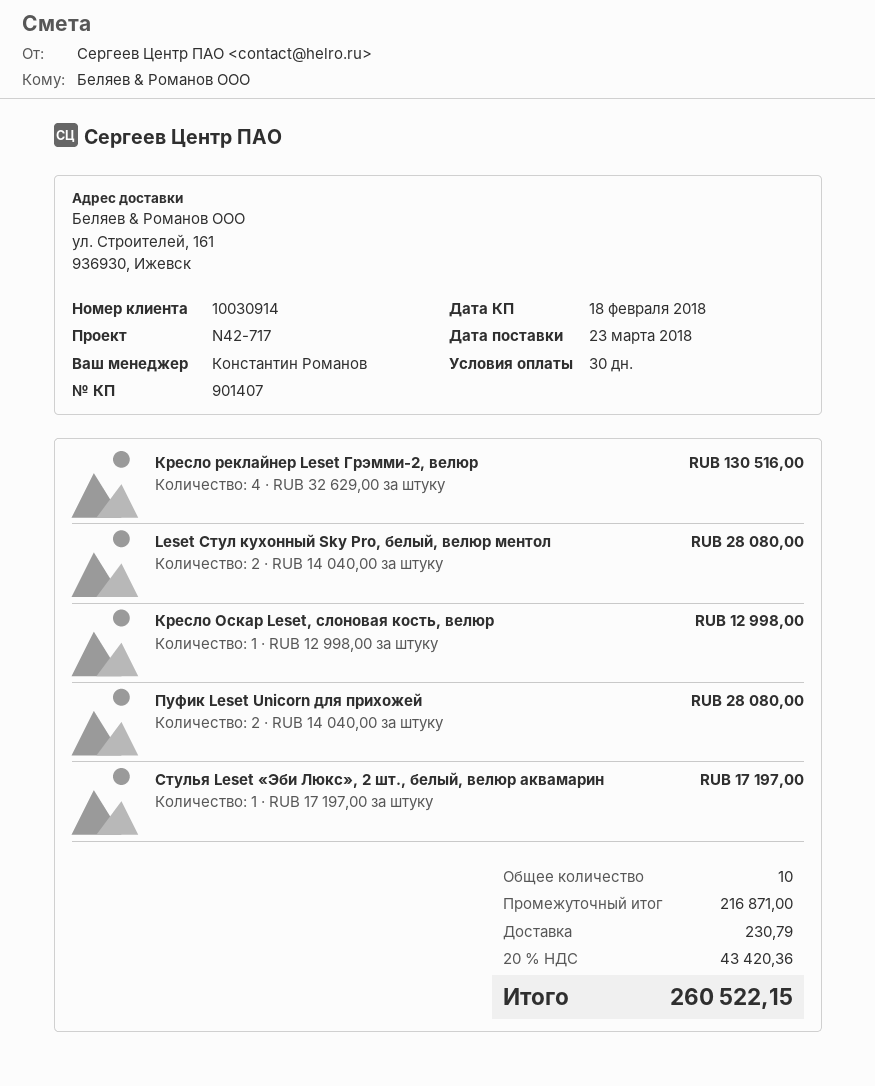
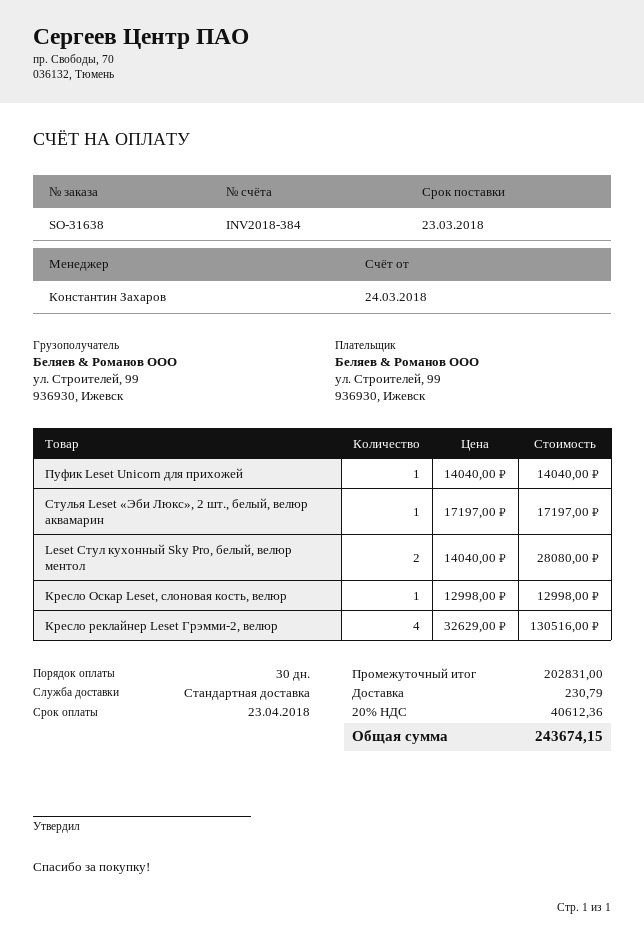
sales rep: Константин Романов -> Константин Захаров
ship to: ул. Строителей, 161, 936930, Ижевск -> ул. Строителей, 99, 936930, Ижевск
Пуфик Leset Unicorn для прихожей: 2 x 14040.00 = 28080.00 -> 1 x 14040.00 = 14040.00
subtotal: 216871.00 -> 202831.00
tax: 20% = 43420.36 -> 20% = 40612.36
total: 260522.15 -> 243674.15

